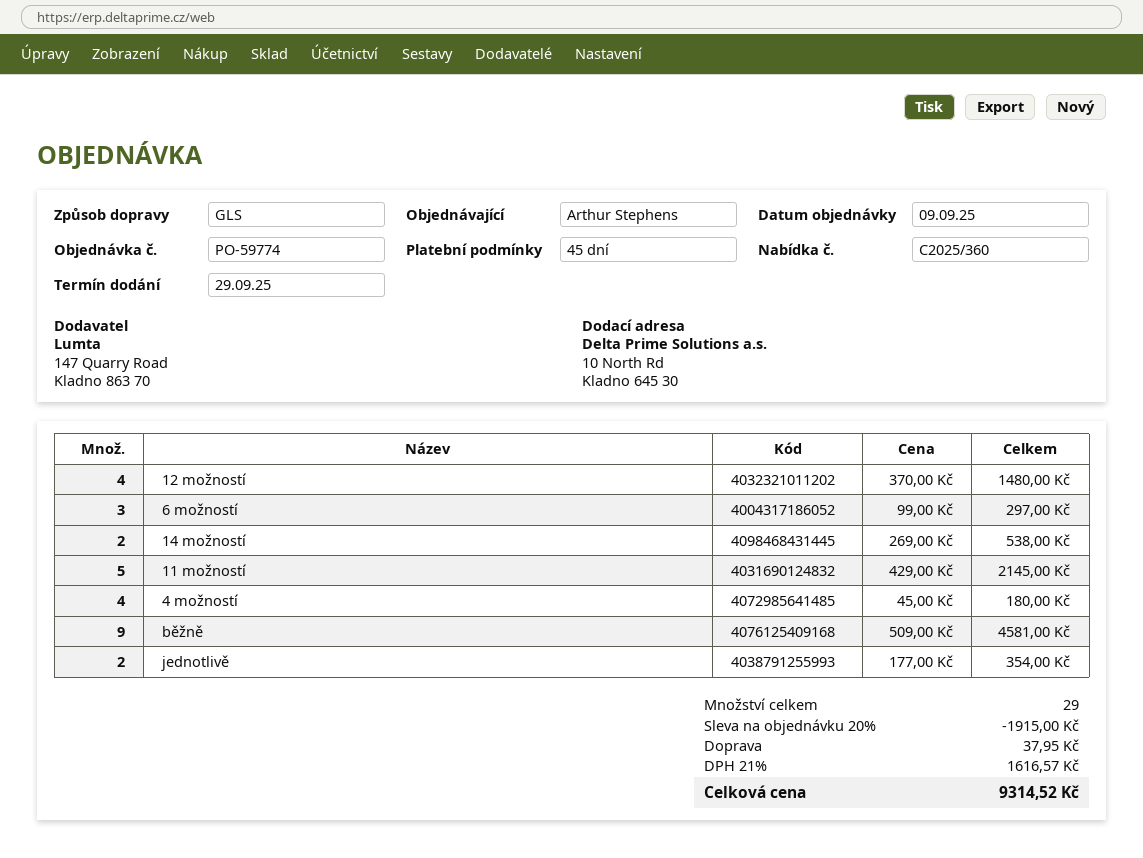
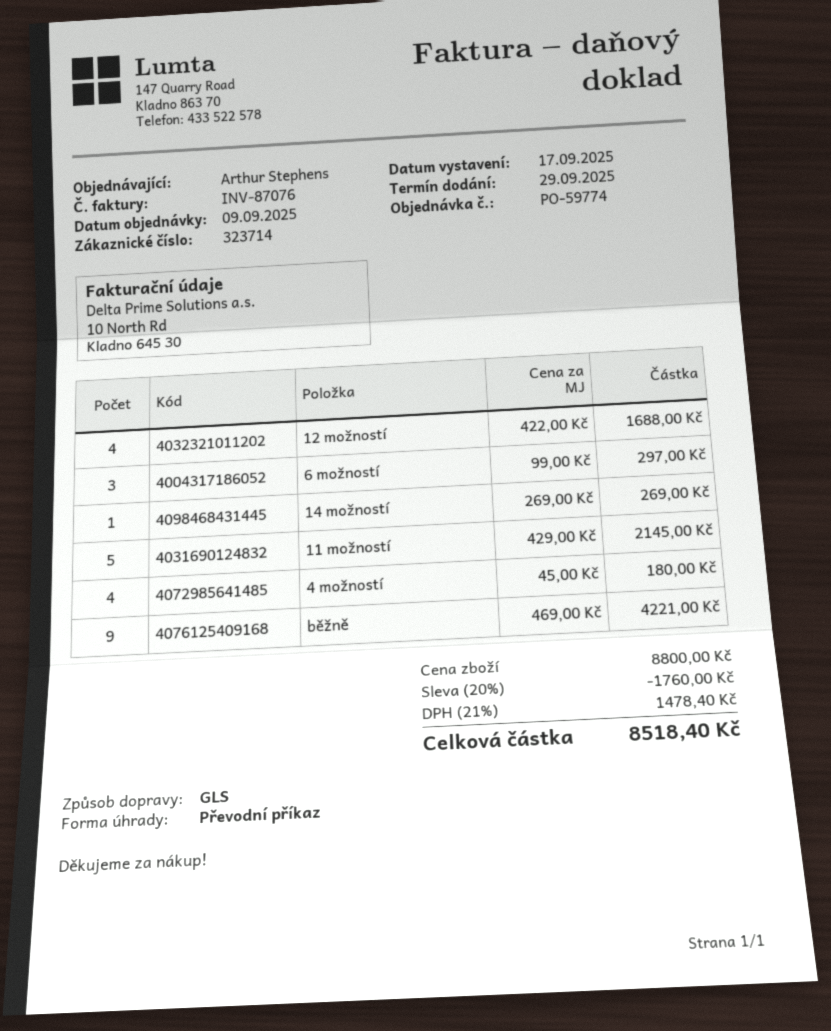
12 možností: 4 x 370.00 = 1480.00 -> 4 x 422.00 = 1688.00
14 možností: 2 x 269.00 = 538.00 -> 1 x 269.00 = 269.00
běžně: 9 x 509.00 = 4581.00 -> 9 x 469.00 = 4221.00
jednotlivě: 2 x 177.00 = 354.00 -> none
discount: 20% = 1915.00 -> 20% = 1760.00
shipping: 37.95 -> none
tax: 21% = 1616.57 -> 21% = 1478.40
total: 9314.52 -> 8518.40

